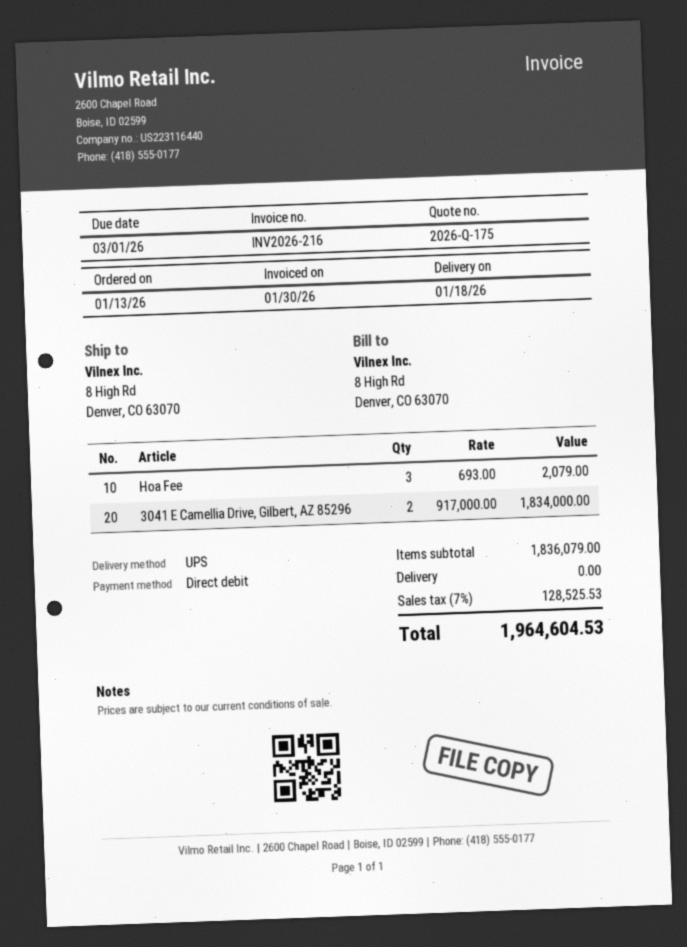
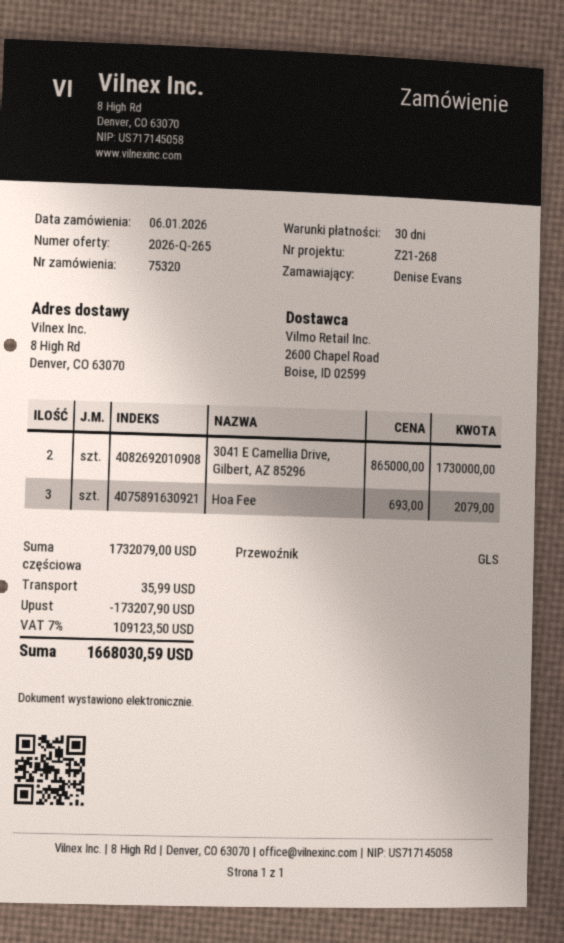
quote number: 2026-Q-175 -> 2026-Q-265
order date: 2026-01-13 -> 2026-01-06
shipping method: UPS -> GLS
3041 E Camellia Drive, Gilbert, AZ 85296: 2 x 917000.00 = 1834000.00 -> 2 x 865000.00 = 1730000.00
subtotal: 1836079.00 -> 1732079.00
discount: none -> 173207.90
shipping: 0.00 -> 35.99
tax: 7% = 128525.53 -> 7% = 109123.50
total: 1964604.53 -> 1668030.59

